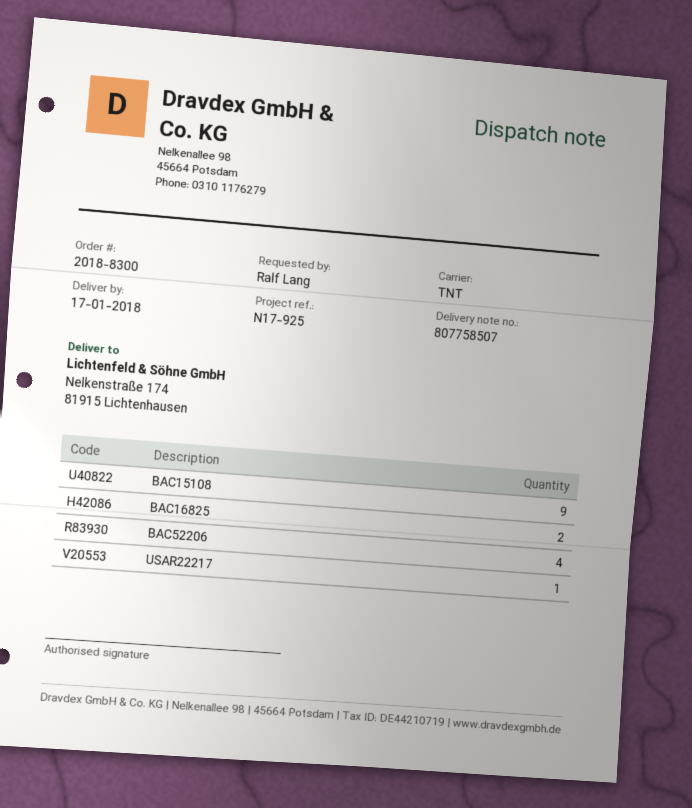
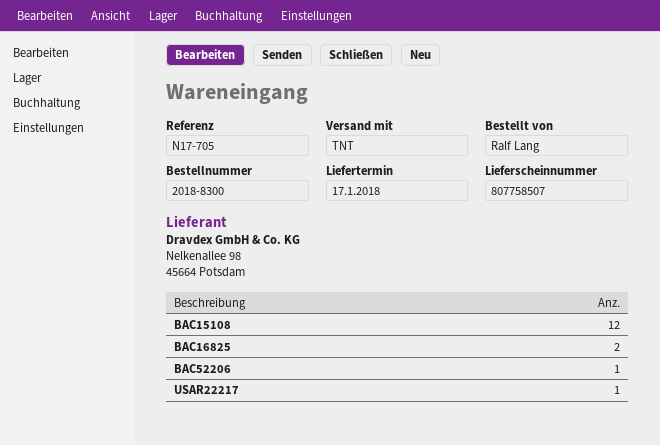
reference: N17-925 -> N17-705
BAC15108: 9 -> 12
BAC52206: 4 -> 1

